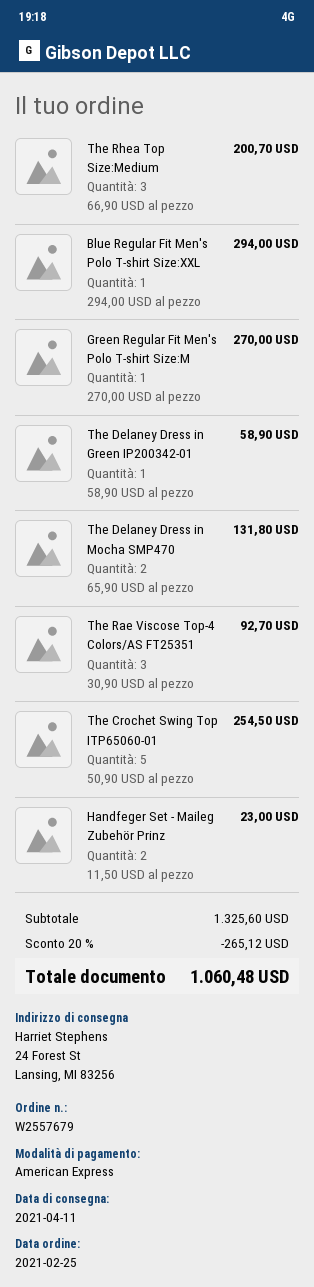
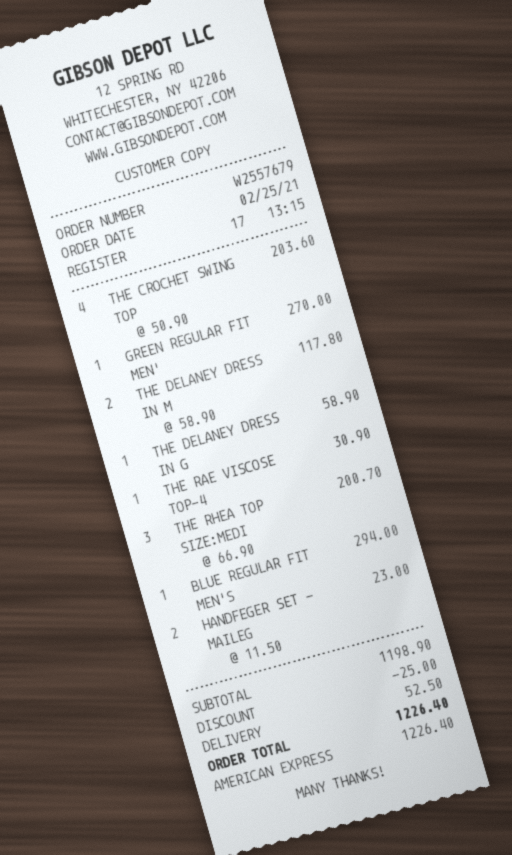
The Delaney Dress in Mocha SMP470: 2 x 65.90 = 131.80 -> 2 x 58.90 = 117.80
The Rae Viscose Top-4 Colors/AS FT25351: 3 x 30.90 = 92.70 -> 1 x 30.90 = 30.90
The Crochet Swing Top ITP65060-01: 5 x 50.90 = 254.50 -> 4 x 50.90 = 203.60
subtotal: 1325.60 -> 1198.90
discount: 265.12 -> 25.00
shipping: none -> 52.50
total: 1060.48 -> 1226.40

